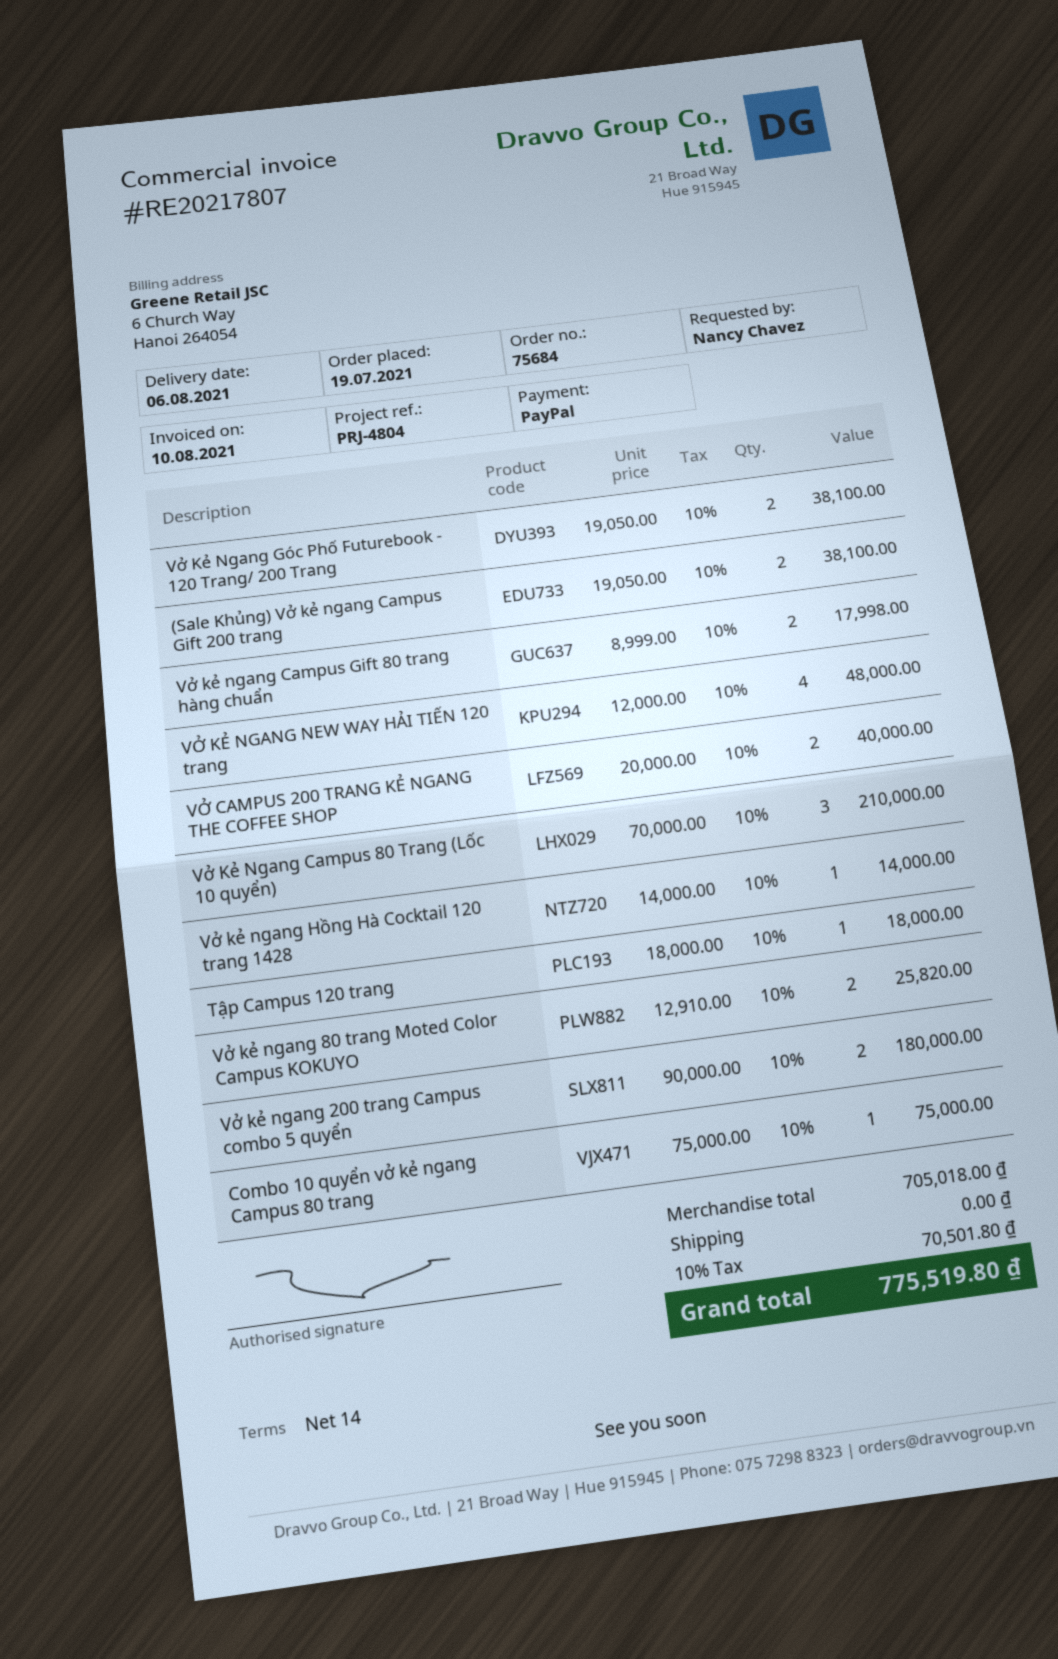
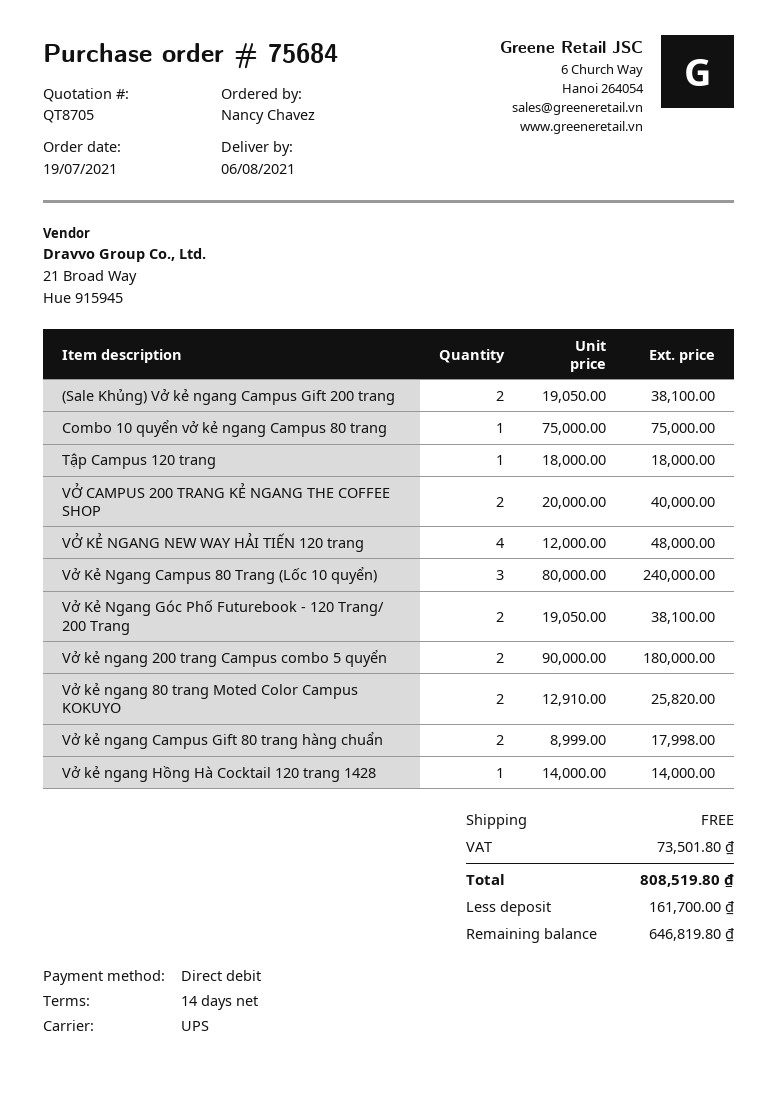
payment method: PayPal -> direct debit
Vở Kẻ Ngang Campus 80 Trang (Lốc 10 quyển): 3 x 70000.00 = 210000.00 -> 3 x 80000.00 = 240000.00
tax: 70501.80 -> 73501.80
total: 775519.80 -> 808519.80

